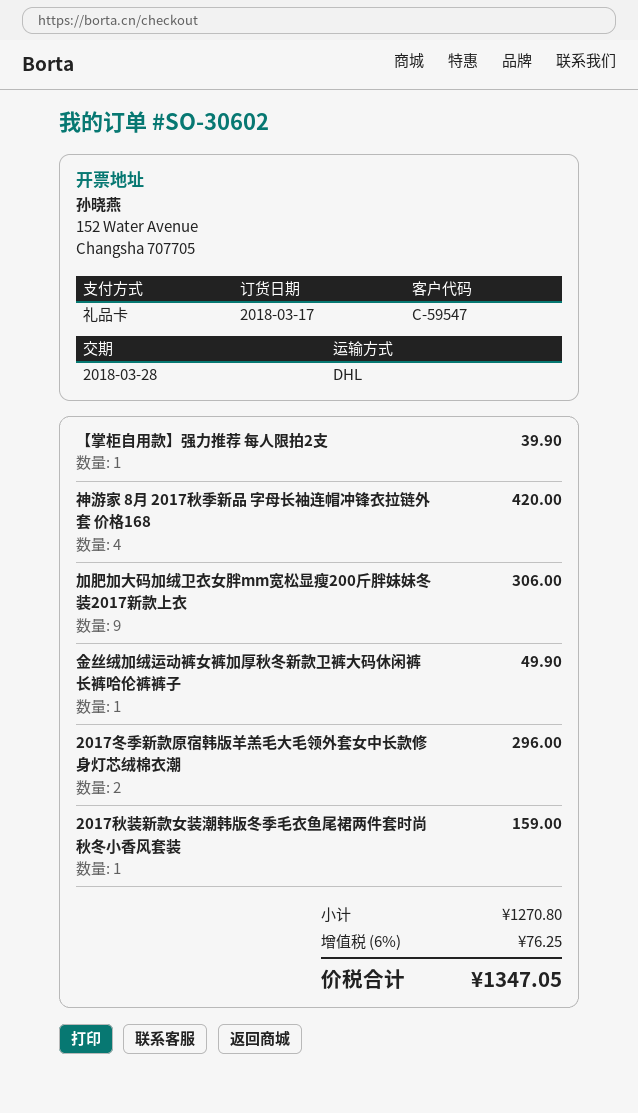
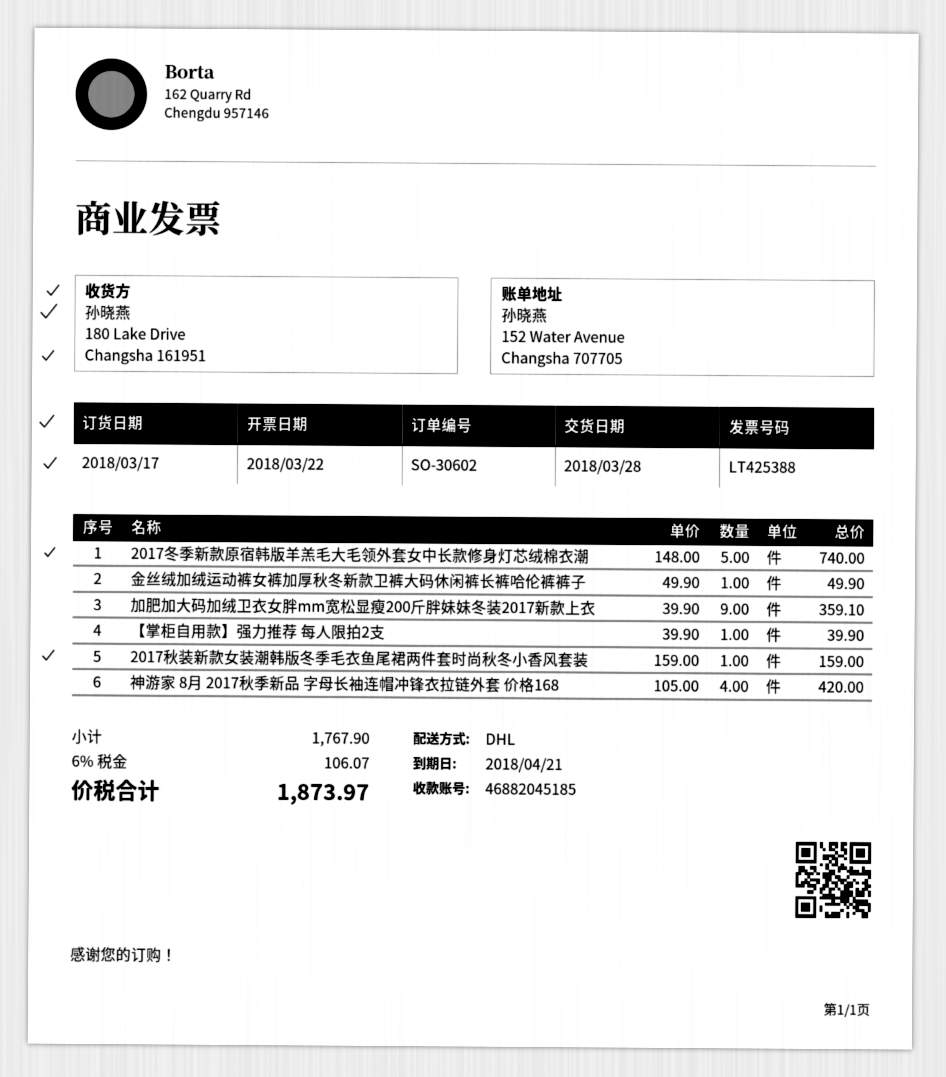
加肥加大码加绒卫衣女胖mm宽松显瘦200斤胖妹妹冬装2017新款上衣: 9 for 306.00 -> 9 for 359.10
2017冬季新款原宿韩版羊羔毛大毛领外套女中长款修身灯芯绒棉衣潮: 2 for 296.00 -> 5 for 740.00
subtotal: 1270.80 -> 1767.90
tax: 6% = 76.25 -> 6% = 106.07
total: 1347.05 -> 1873.97

